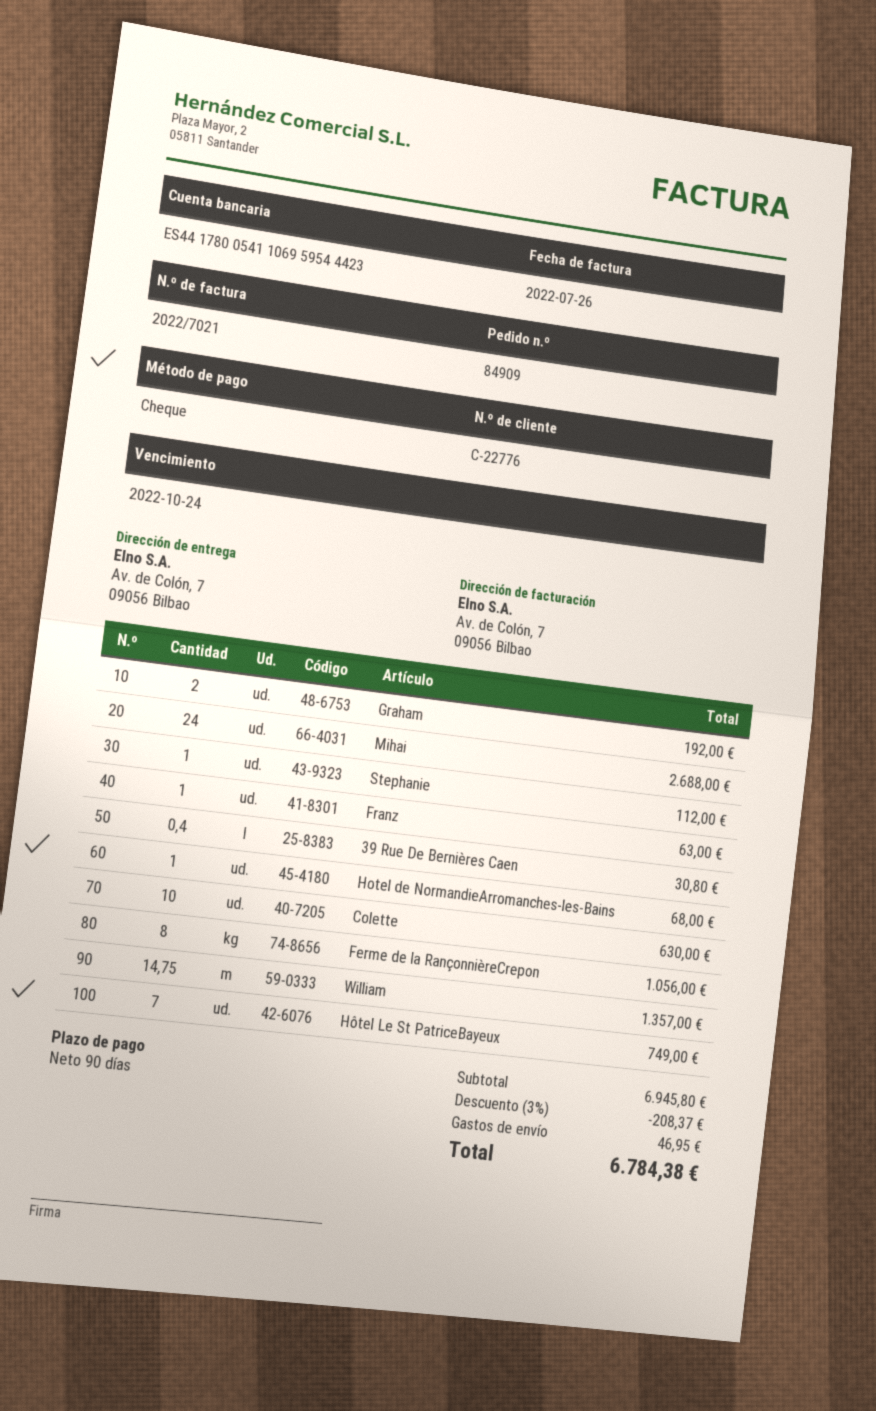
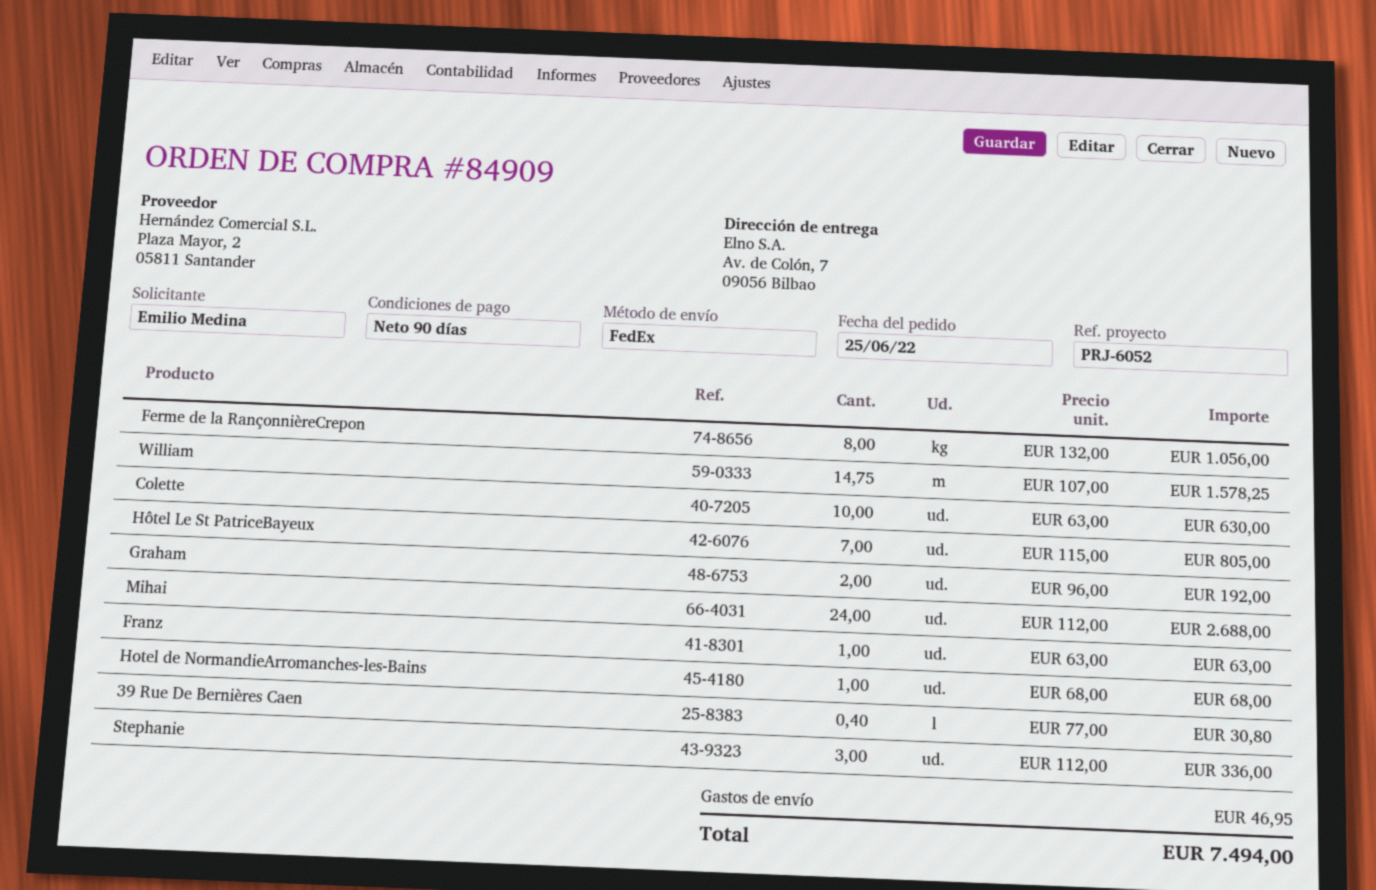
Stephanie: 1 for 112.00 -> 3 for 336.00
William: 14.75 for 1357.00 -> 14.75 for 1578.25
Hôtel Le St PatriceBayeux: 7 for 749.00 -> 7 for 805.00
discount: 3% = 208.37 -> none
total: 6784.38 -> 7494.00

